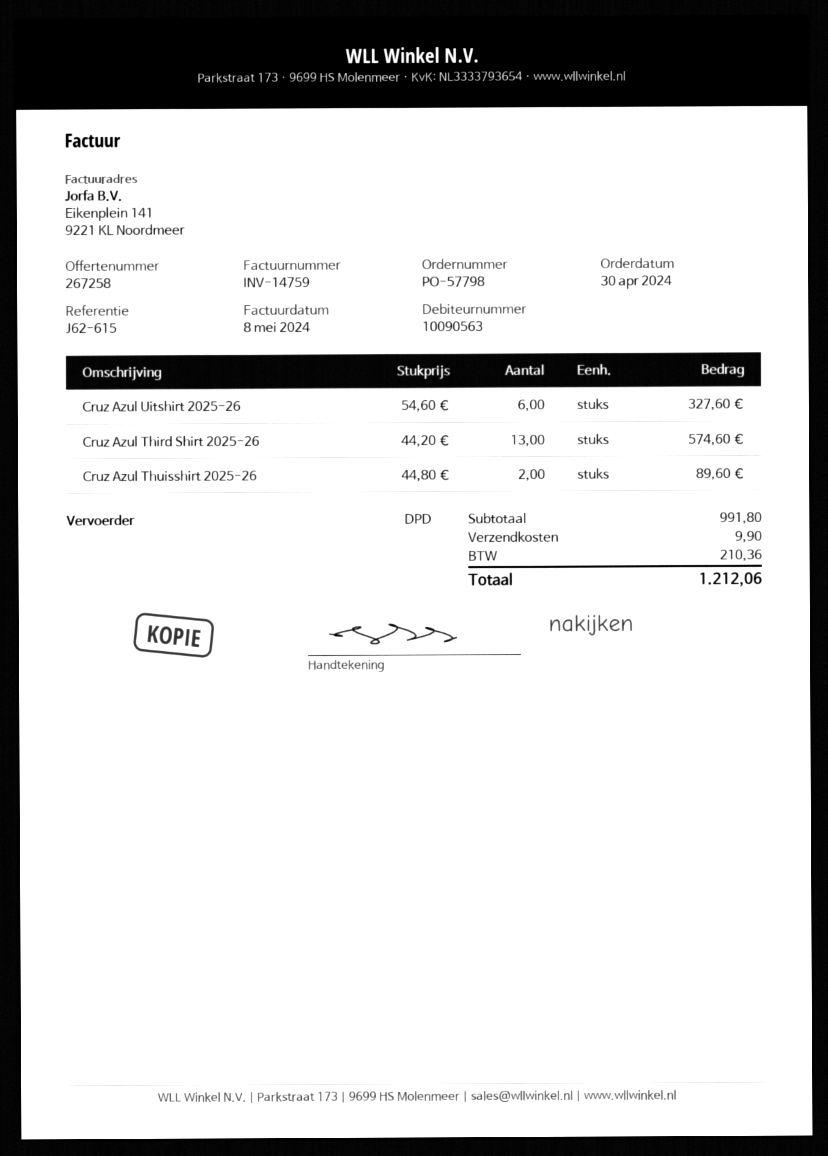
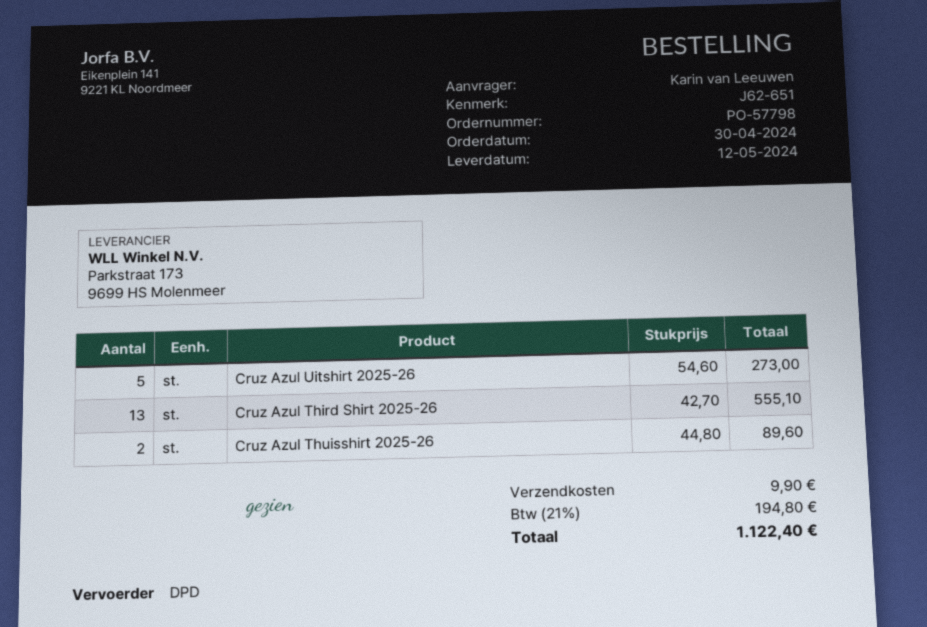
reference: J62-615 -> J62-651
Cruz Azul Uitshirt 2025-26: 6 x 54.60 = 327.60 -> 5 x 54.60 = 273.00
Cruz Azul Third Shirt 2025-26: 13 x 44.20 = 574.60 -> 13 x 42.70 = 555.10
tax: 210.36 -> 194.80
total: 1212.06 -> 1122.40

